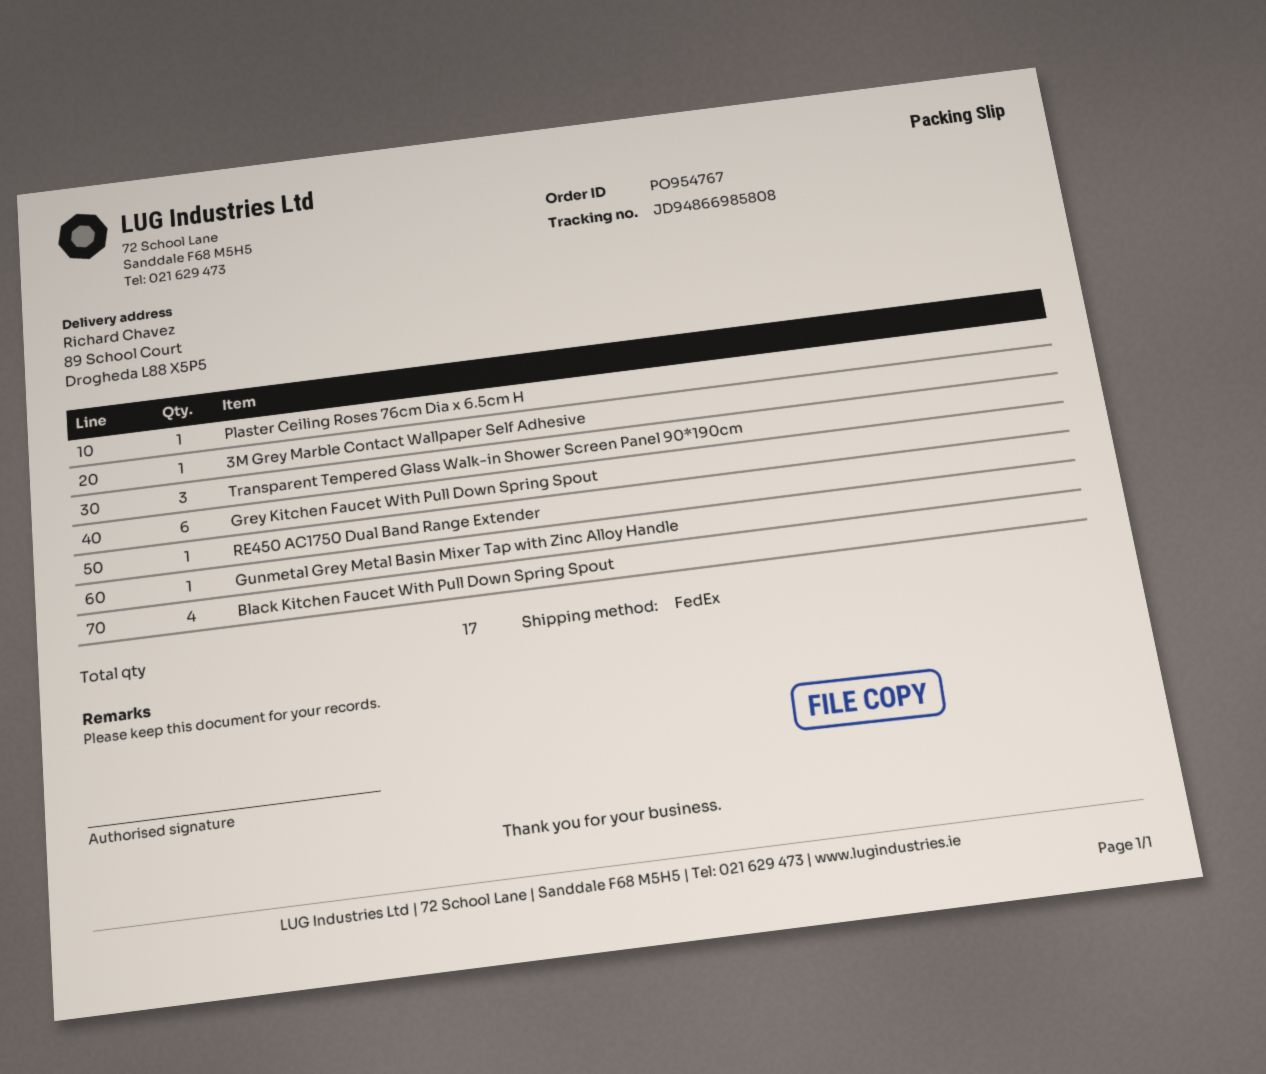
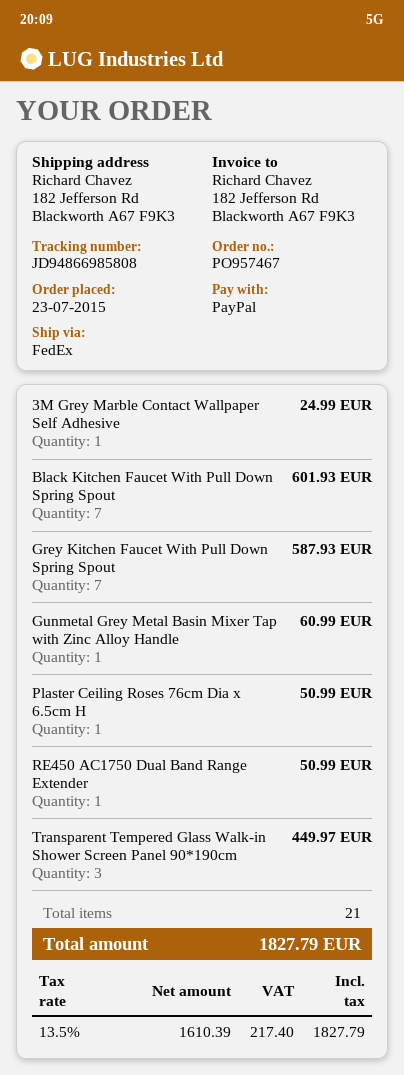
order number: PO954767 -> PO957467
ship to: 89 School Court, Drogheda L88 X5P5 -> 182 Jefferson Rd, Blackworth A67 F9K3
Grey Kitchen Faucet With Pull Down Spring Spout: 6 -> 7
Black Kitchen Faucet With Pull Down Spring Spout: 4 -> 7
total quantity: 17 -> 21

